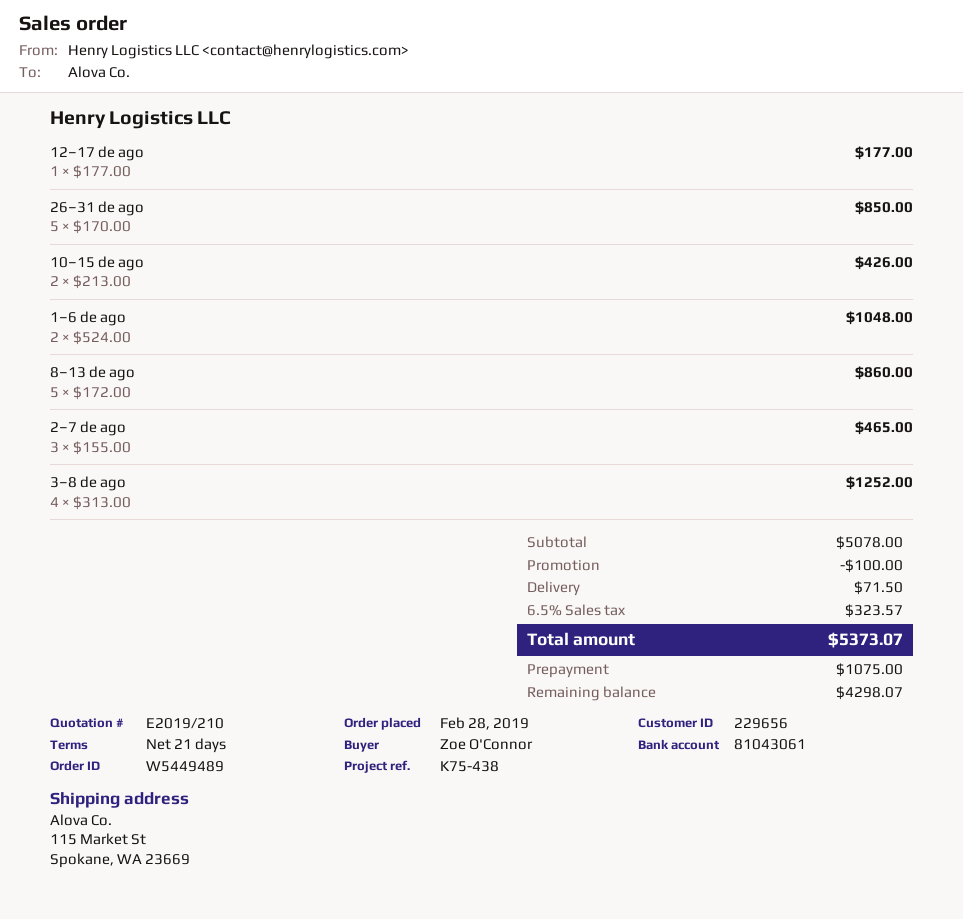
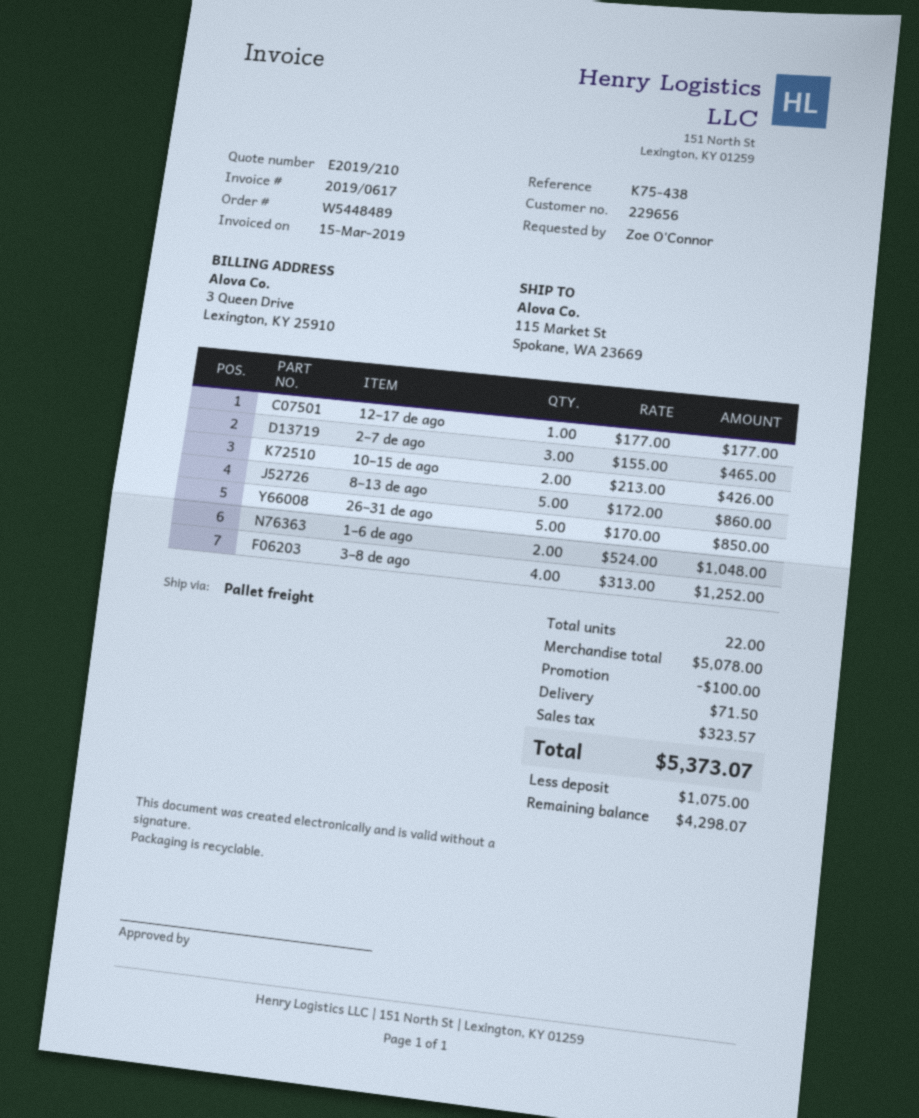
order number: W5449489 -> W5448489

